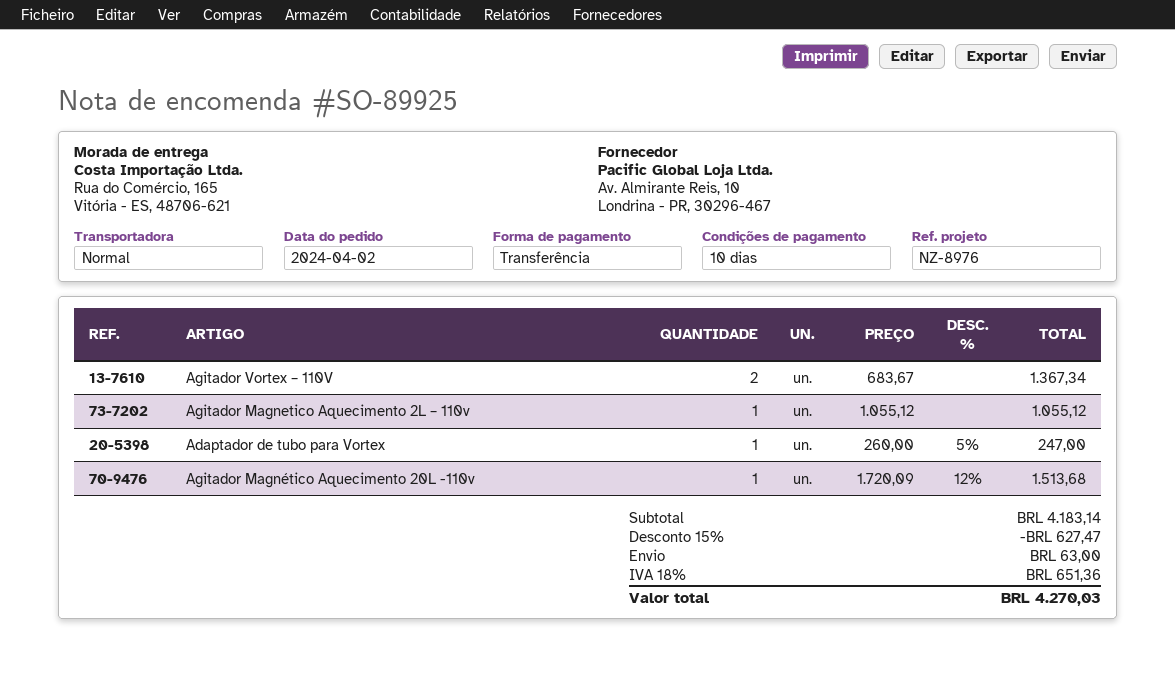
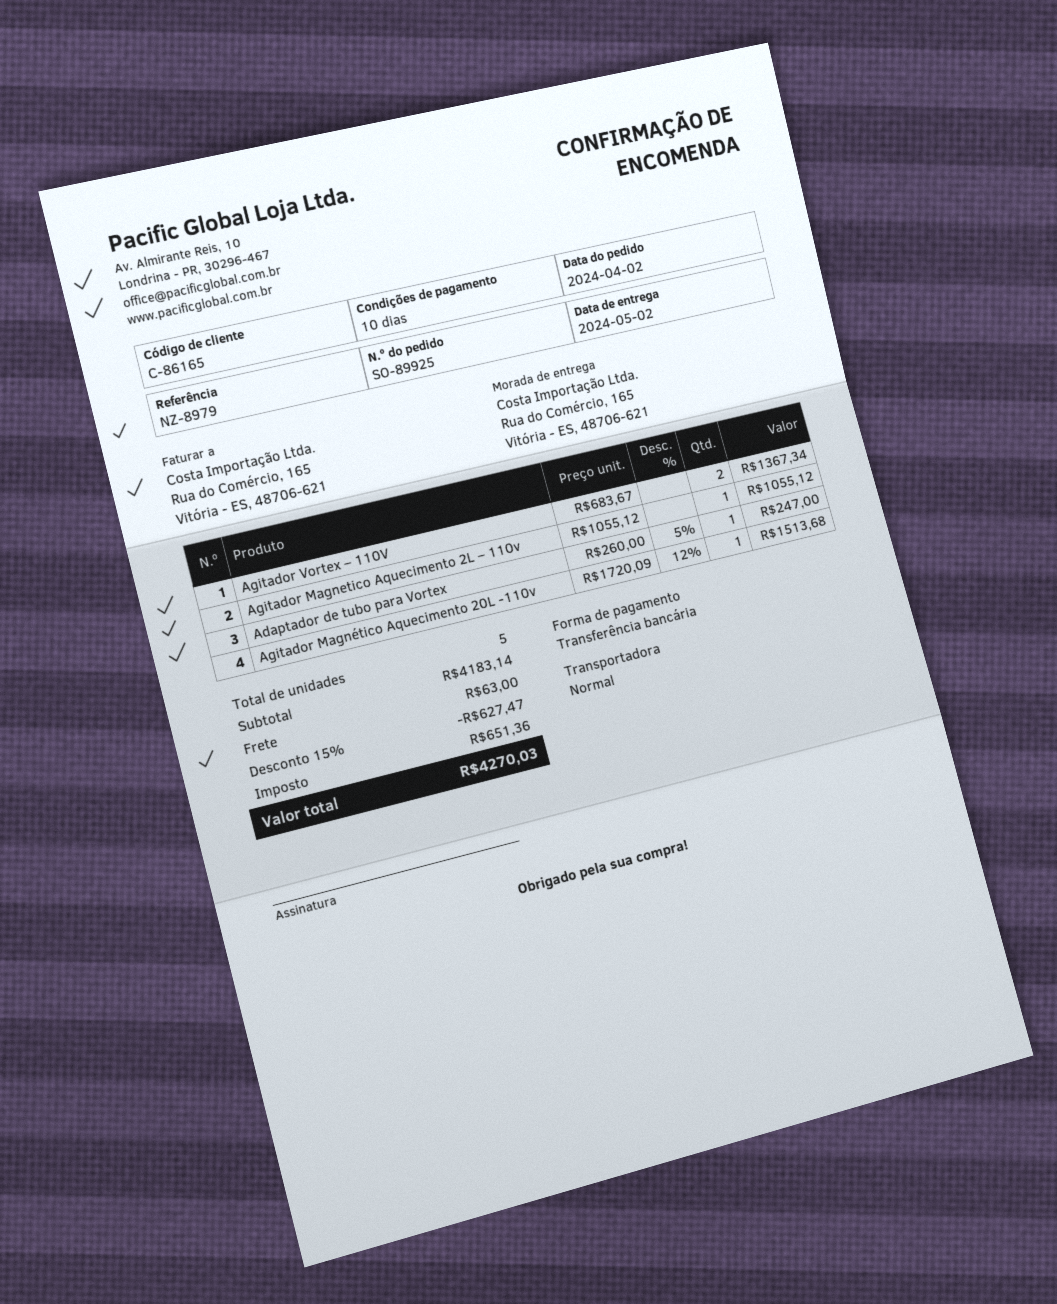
reference: NZ-8976 -> NZ-8979

